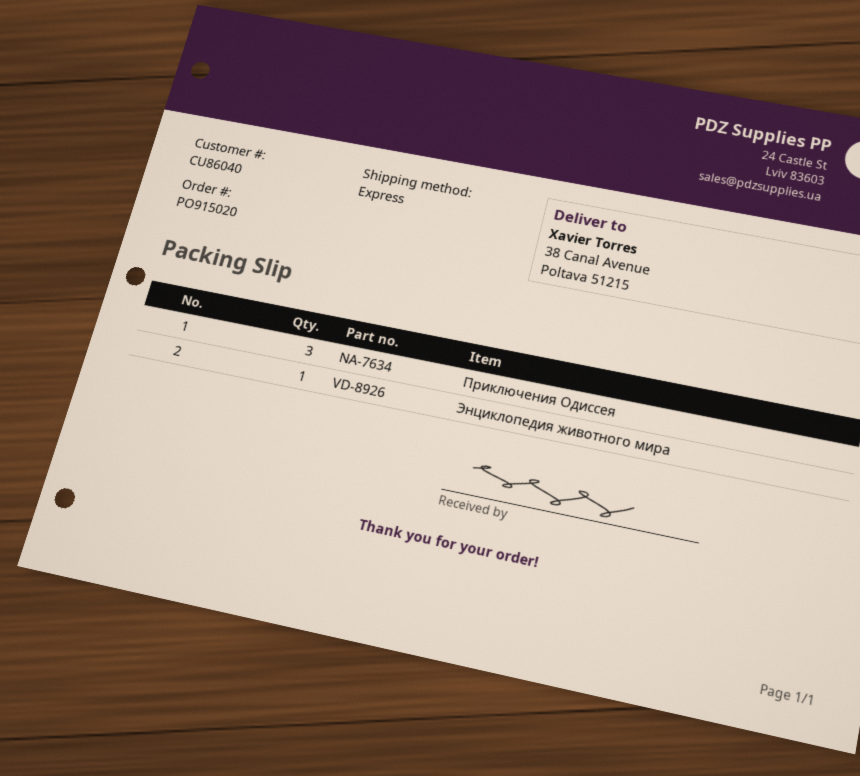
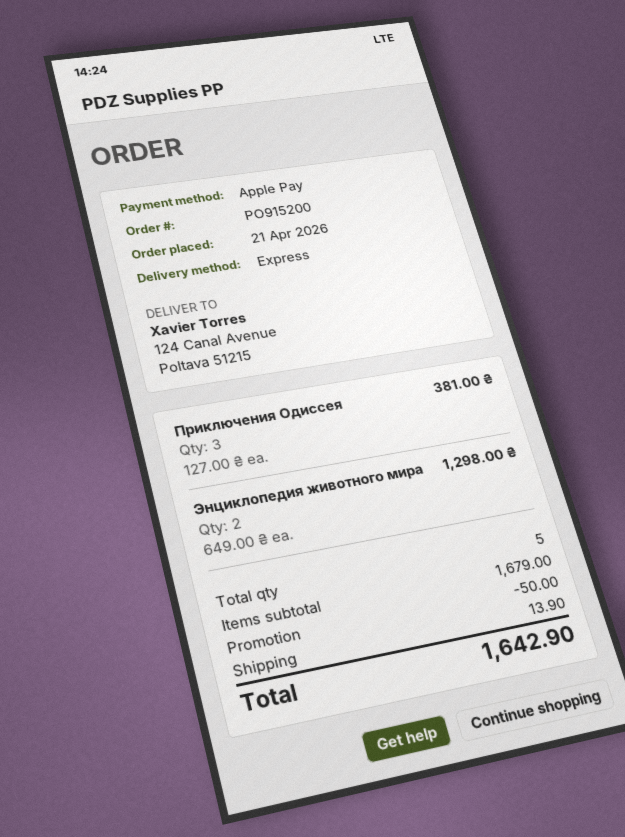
order number: PO915020 -> PO915200
ship to: 38 Canal Avenue, Poltava 51215 -> 124 Canal Avenue, Poltava 51215
Энциклопедия животного мира: 1 -> 2

